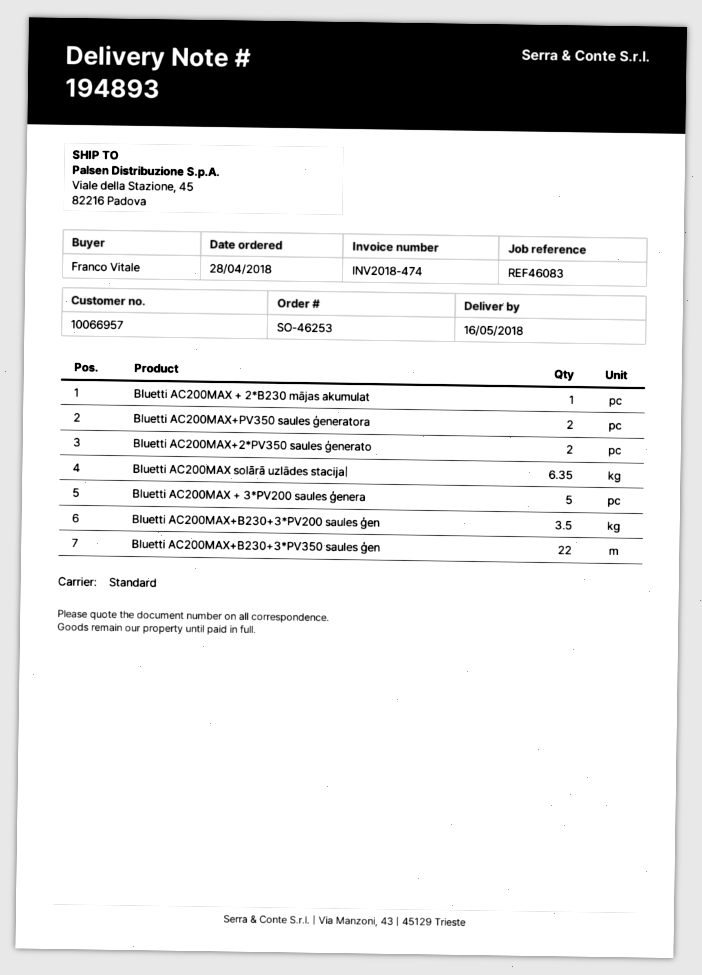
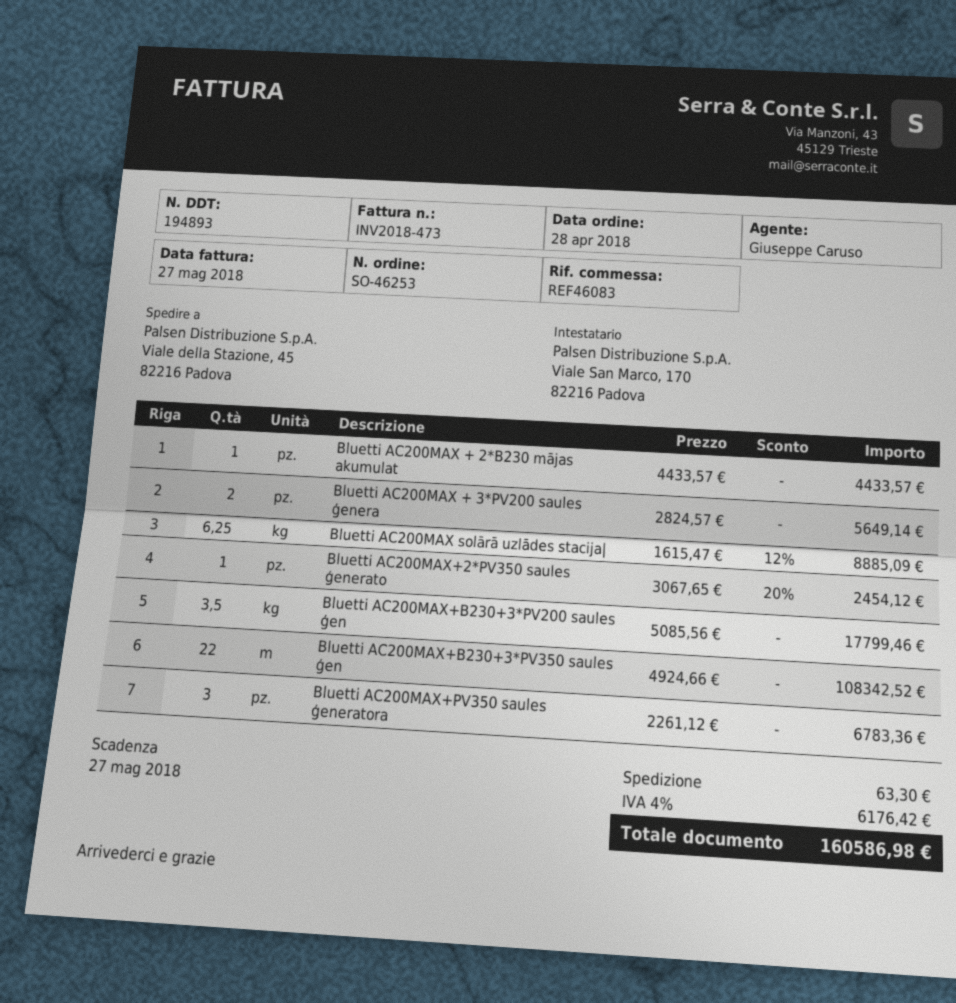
invoice number: INV2018-474 -> INV2018-473
Bluetti AC200MAX+PV350 saules ģeneratora: 2 -> 3
Bluetti AC200MAX+2*PV350 saules ģenerato: 2 -> 1
Bluetti AC200MAX solārā uzlādes stacija|: 6.35 -> 6.25
Bluetti AC200MAX + 3*PV200 saules ģenera: 5 -> 2

